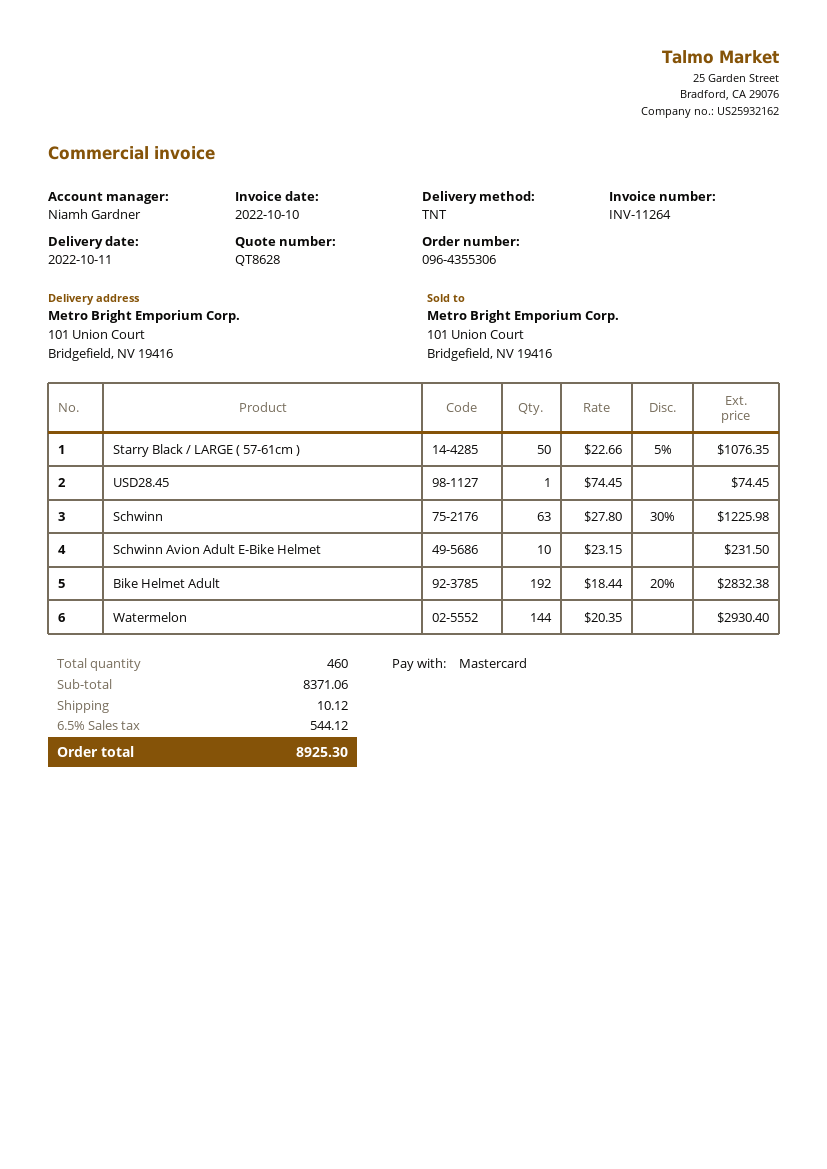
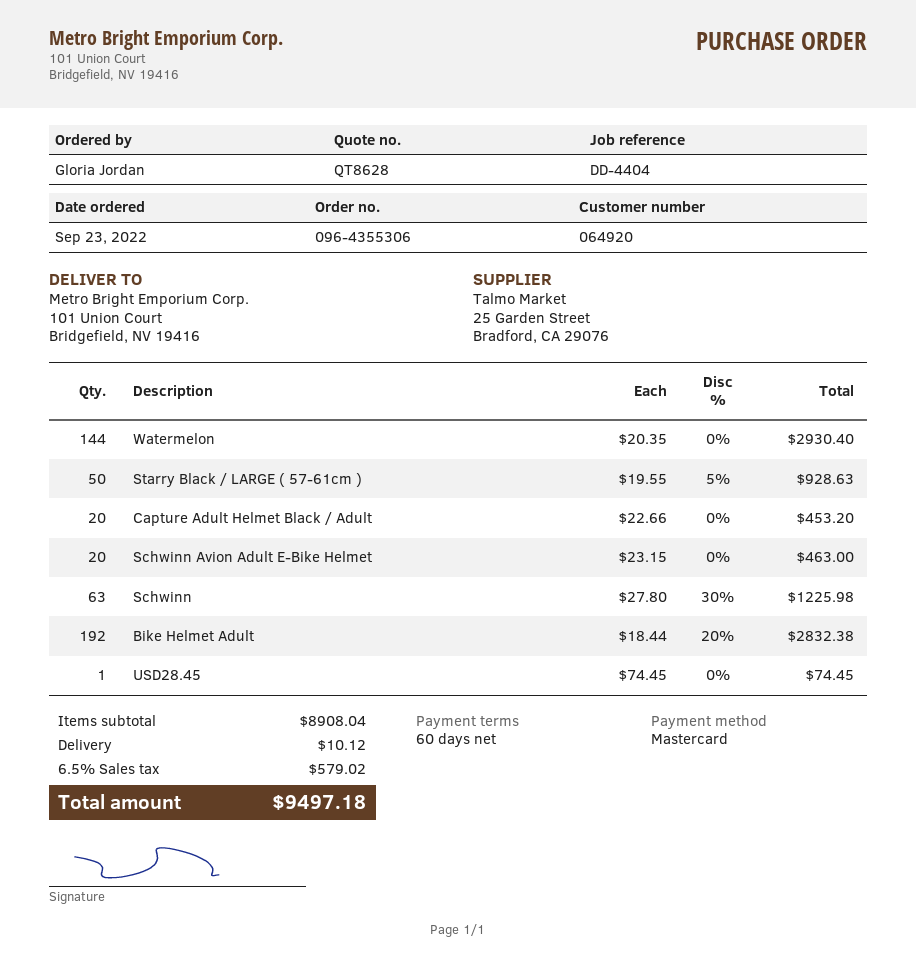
Starry Black / LARGE ( 57-61cm ): 50 x 22.66 - 5% = 1076.35 -> 50 x 19.55 - 5% = 928.63
Schwinn Avion Adult E-Bike Helmet: 10 x 23.15 = 231.50 -> 20 x 23.15 = 463.00
Capture Adult Helmet Black / Adult: none -> 20 x 22.66 = 453.20
subtotal: 8371.06 -> 8908.04
tax: 6.5% = 544.12 -> 6.5% = 579.02
total: 8925.30 -> 9497.18

